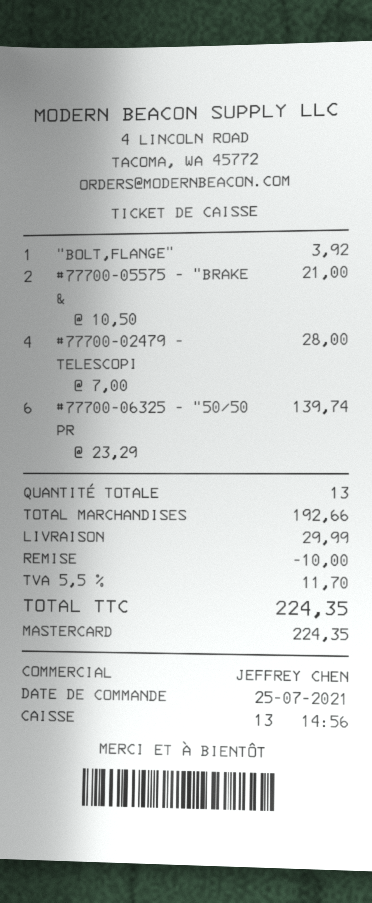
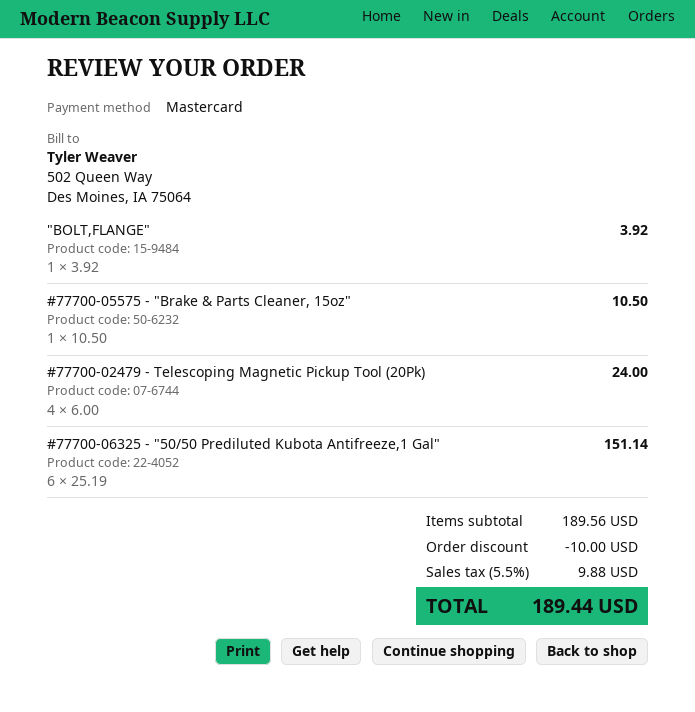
#77700-05575 - "BRAKE &: 2 x 10.50 = 21.00 -> 1 x 10.50 = 10.50
#77700-02479 - TELESCOPI: 4 x 7.00 = 28.00 -> 4 x 6.00 = 24.00
#77700-06325 - "50/50 PR: 6 x 23.29 = 139.74 -> 6 x 25.19 = 151.14
subtotal: 192.66 -> 189.56
shipping: 29.99 -> none
tax: 5.5% = 11.70 -> 5.5% = 9.88
total: 224.35 -> 189.44

